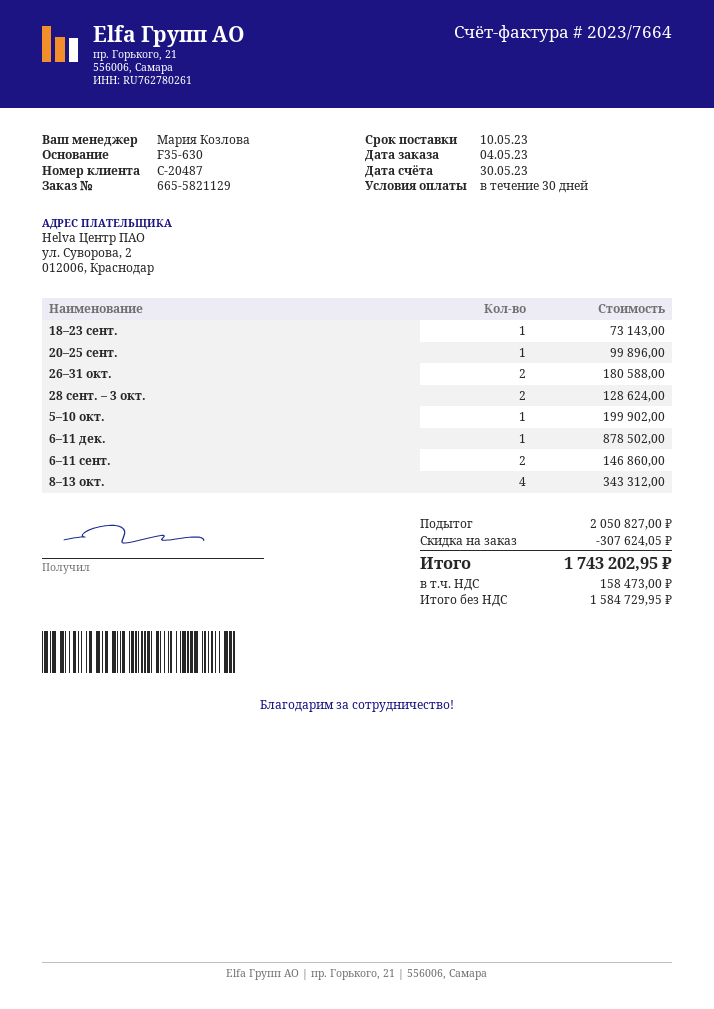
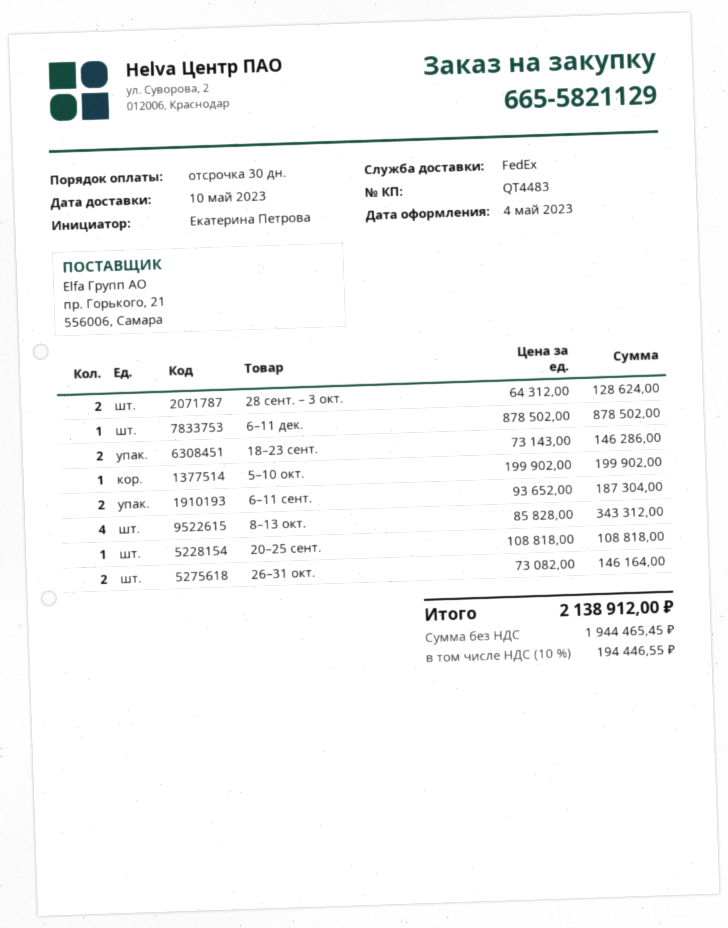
18–23 сент.: 1 for 73143.00 -> 2 for 146286.00
20–25 сент.: 1 for 99896.00 -> 1 for 108818.00
26–31 окт.: 2 for 180588.00 -> 2 for 146164.00
6–11 сент.: 2 for 146860.00 -> 2 for 187304.00
discount: 307624.05 -> none
net: 1584729.95 -> 1944465.45
tax: 158473.00 -> 194446.55
total: 1743202.95 -> 2138912.00

